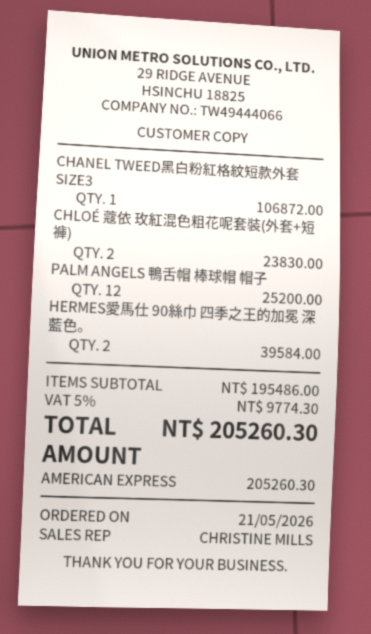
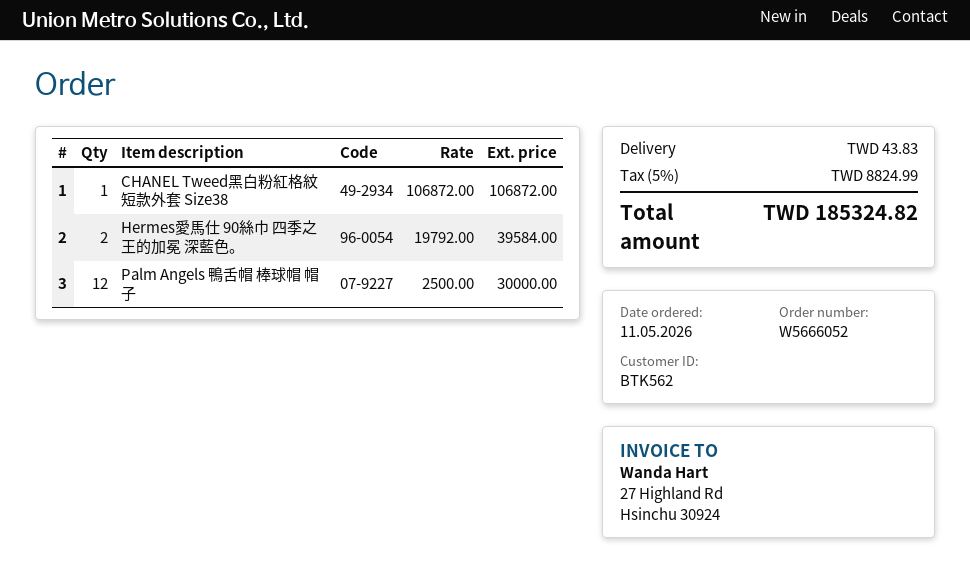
order date: 2026-05-21 -> 2026-05-11
CHLOÉ 蔻依 玫紅混色粗花呢套裝(外套+短褲): 2 for 23830.00 -> none
PALM ANGELS 鴨舌帽 棒球帽 帽子: 12 for 25200.00 -> 12 for 30000.00
shipping: none -> 43.83
tax: 5% = 9774.30 -> 5% = 8824.99
total: 205260.30 -> 185324.82

